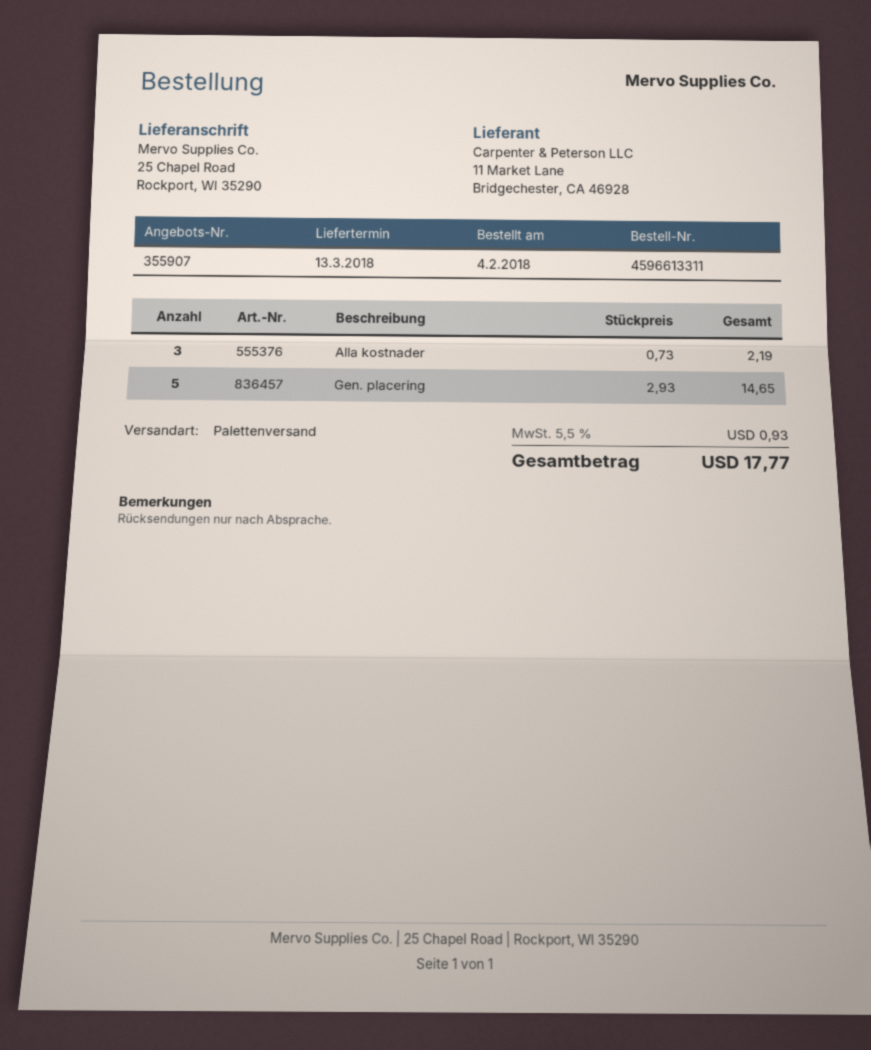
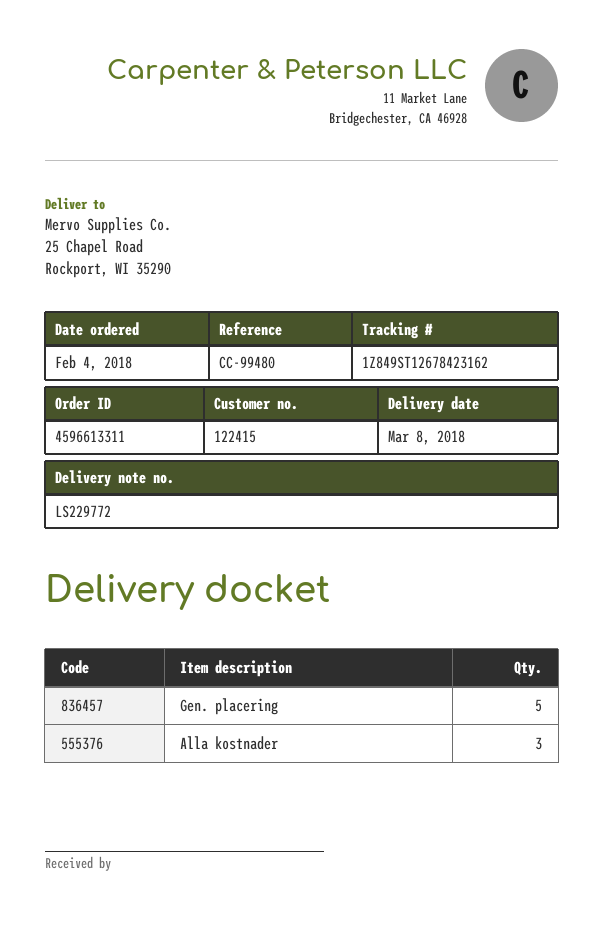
delivery date: 2018-03-13 -> 2018-03-08

